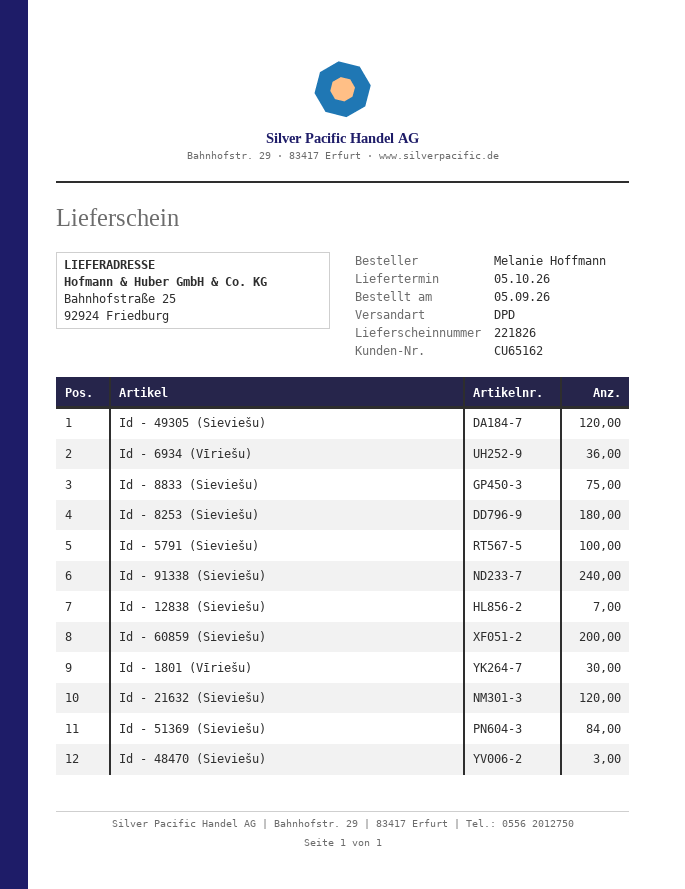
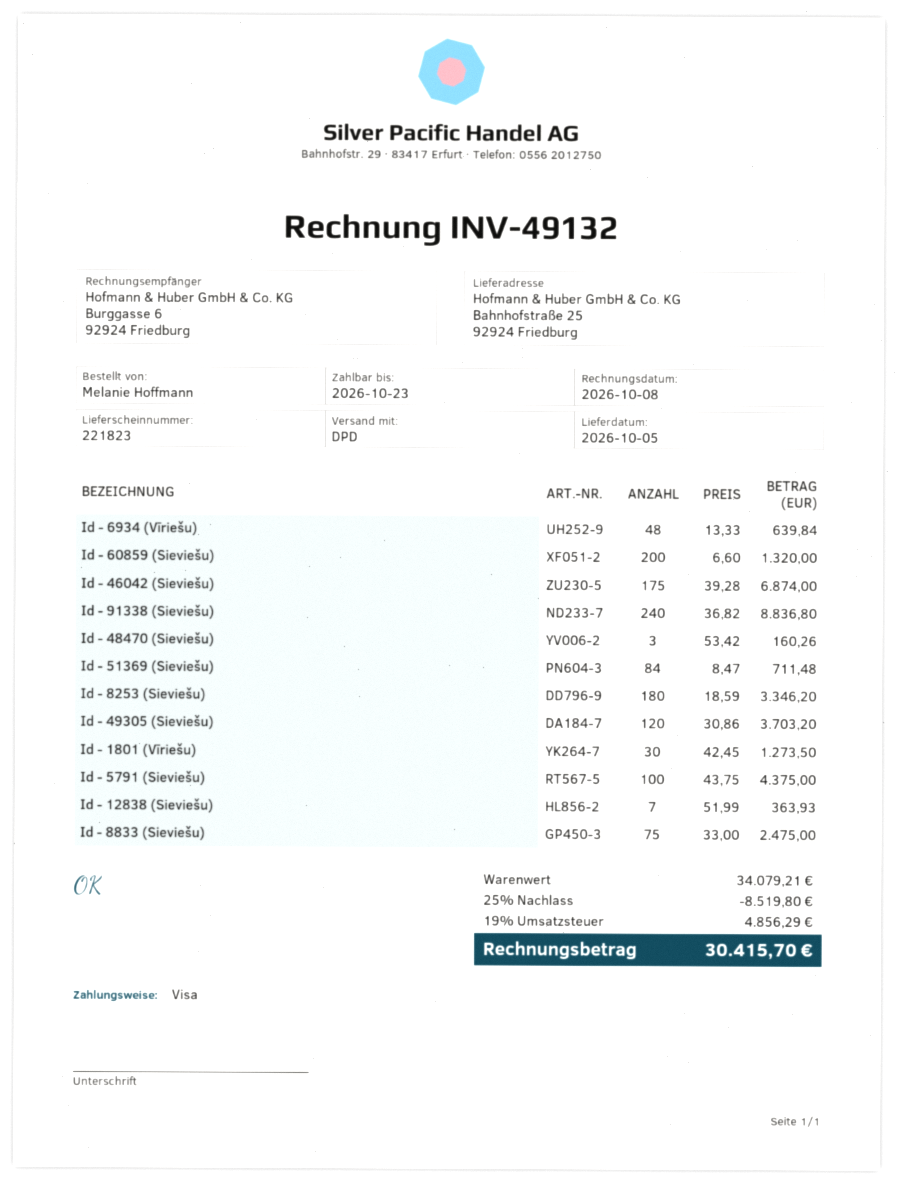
delivery note number: 221826 -> 221823
Id - 6934 (Vīriešu): 36 -> 48
Id - 21632 (Sieviešu): 120 -> none
Id - 46042 (Sieviešu): none -> 175

